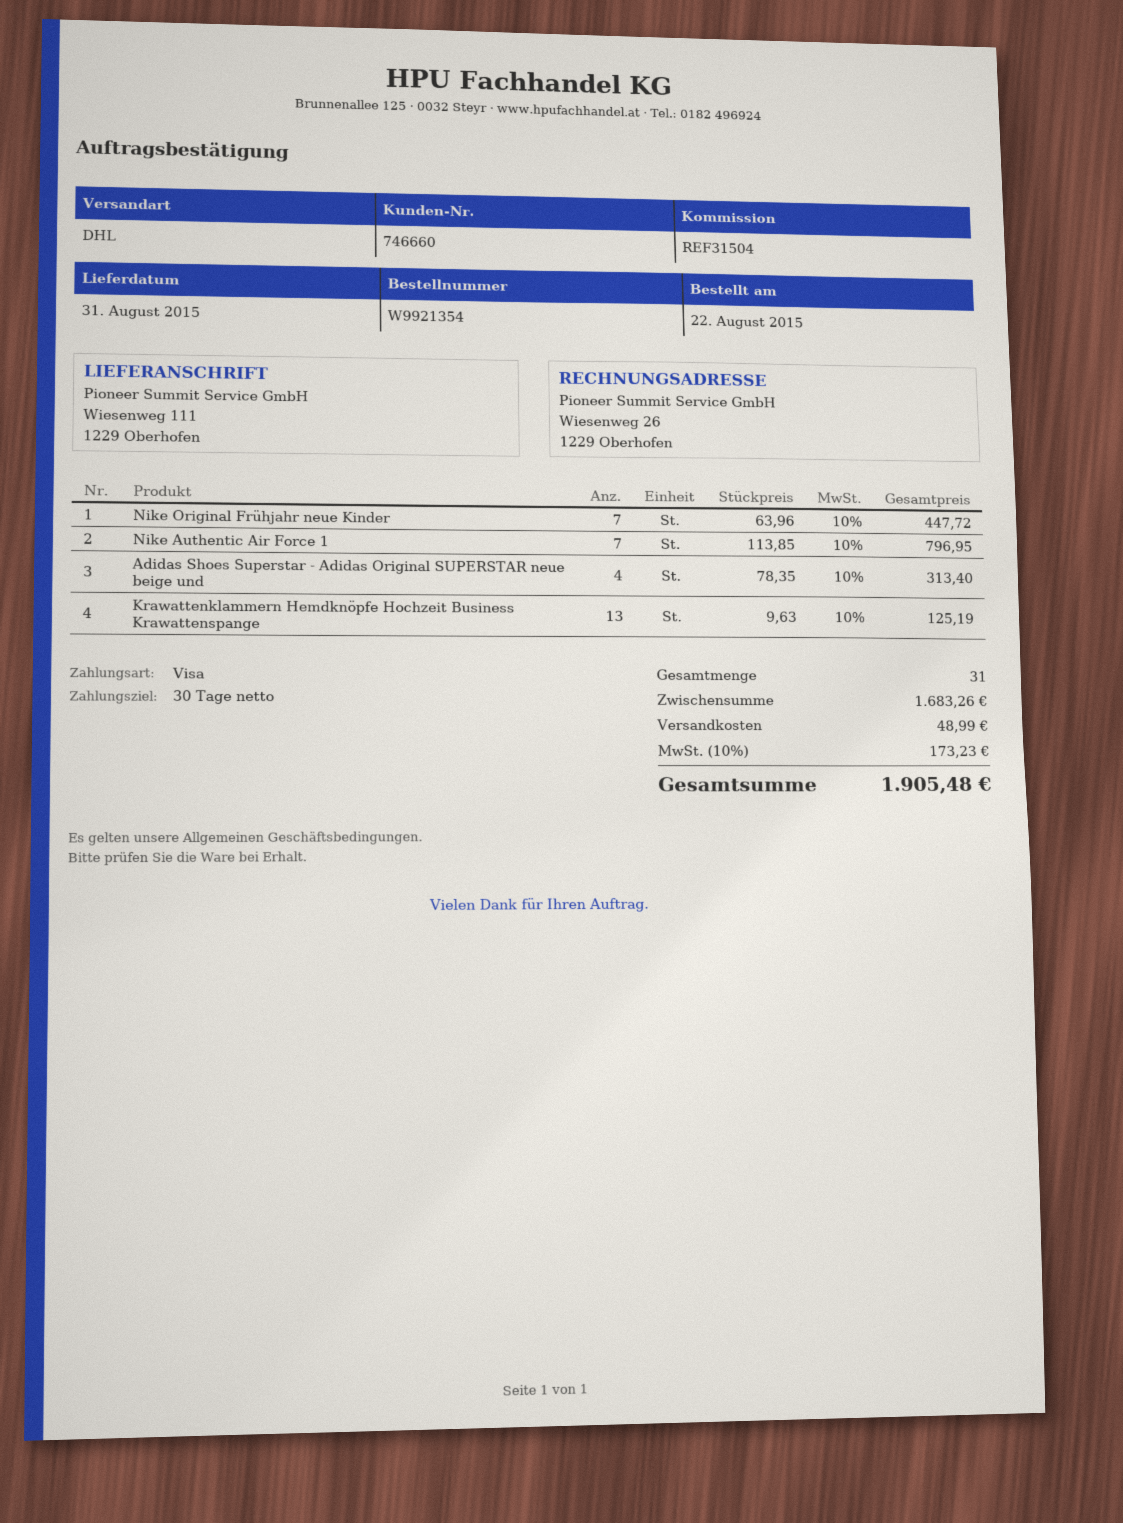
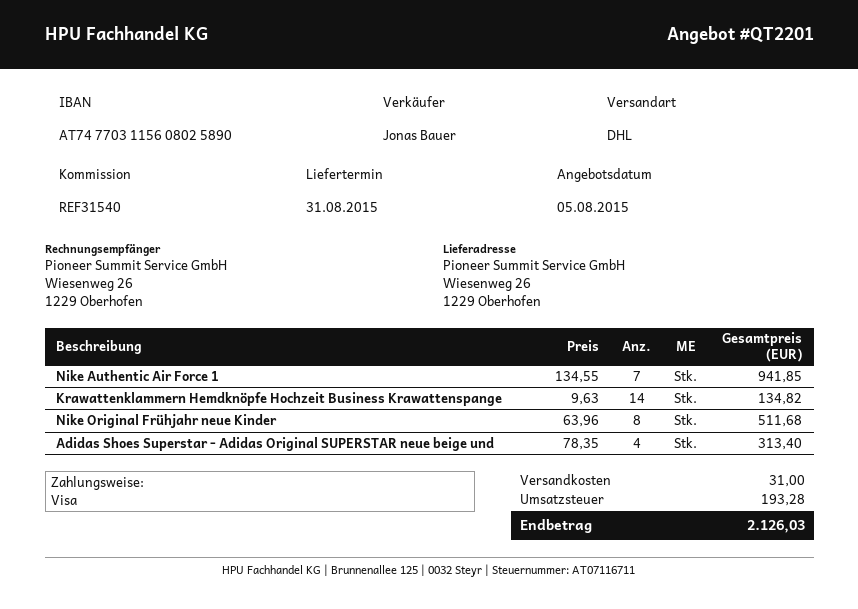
reference: REF31504 -> REF31540
ship to: Wiesenweg 111, 1229 Oberhofen -> Wiesenweg 26, 1229 Oberhofen
Nike Original Frühjahr neue Kinder: 7 x 63.96 = 447.72 -> 8 x 63.96 = 511.68
Nike Authentic Air Force 1: 7 x 113.85 = 796.95 -> 7 x 134.55 = 941.85
Krawattenklammern Hemdknöpfe Hochzeit Business Krawattenspange: 13 x 9.63 = 125.19 -> 14 x 9.63 = 134.82
shipping: 48.99 -> 31.00
tax: 173.23 -> 193.28
total: 1905.48 -> 2126.03

